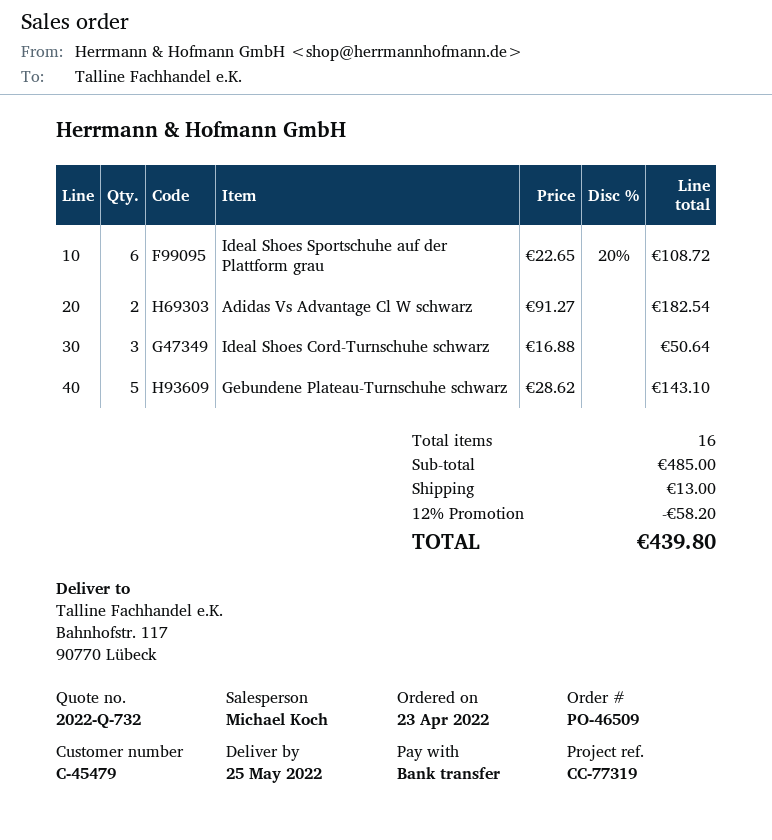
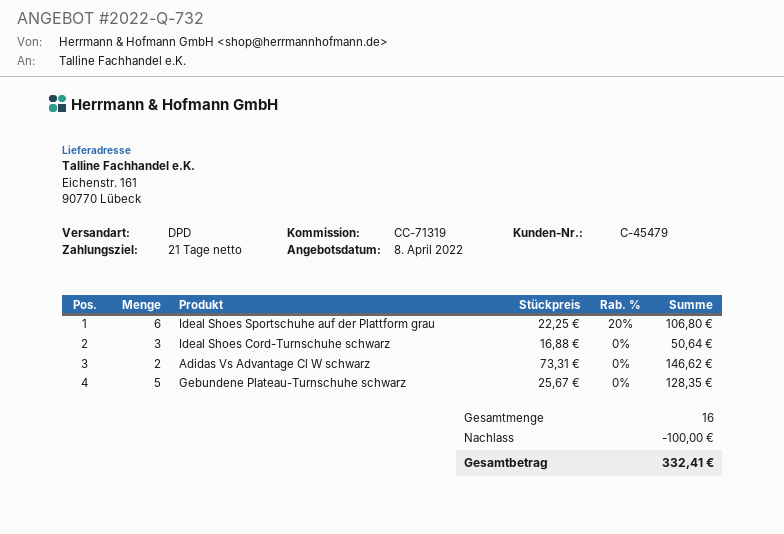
reference: CC-77319 -> CC-71319
ship to: Bahnhofstr. 117, 90770 Lübeck -> Eichenstr. 161, 90770 Lübeck
Ideal Shoes Sportschuhe auf der Plattform grau: 6 x 22.65 - 20% = 108.72 -> 6 x 22.25 - 20% = 106.80
Adidas Vs Advantage Cl W schwarz: 2 x 91.27 = 182.54 -> 2 x 73.31 = 146.62
Gebundene Plateau-Turnschuhe schwarz: 5 x 28.62 = 143.10 -> 5 x 25.67 = 128.35
discount: 58.20 -> 100.00
shipping: 13.00 -> none
total: 439.80 -> 332.41

